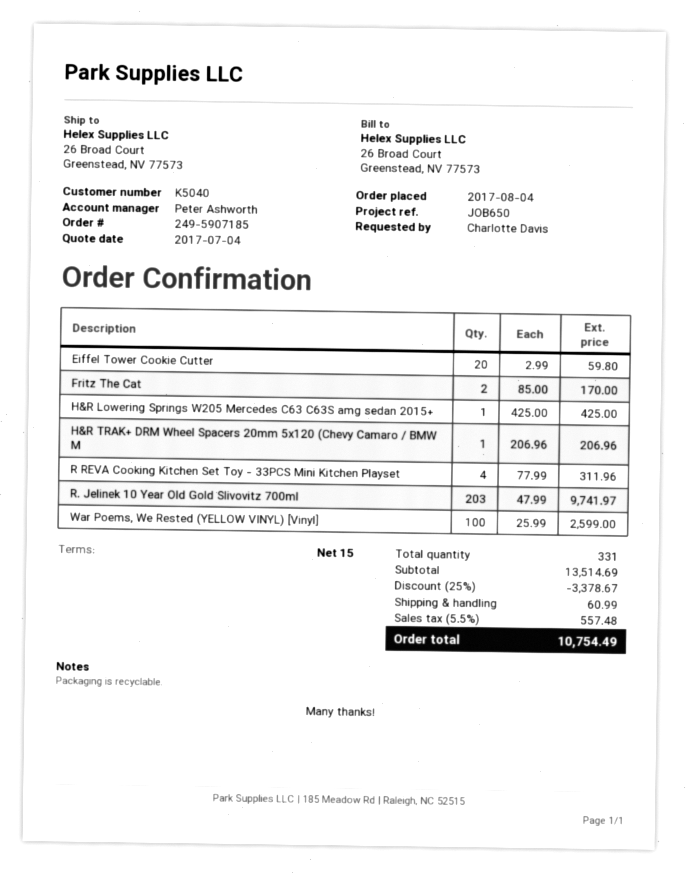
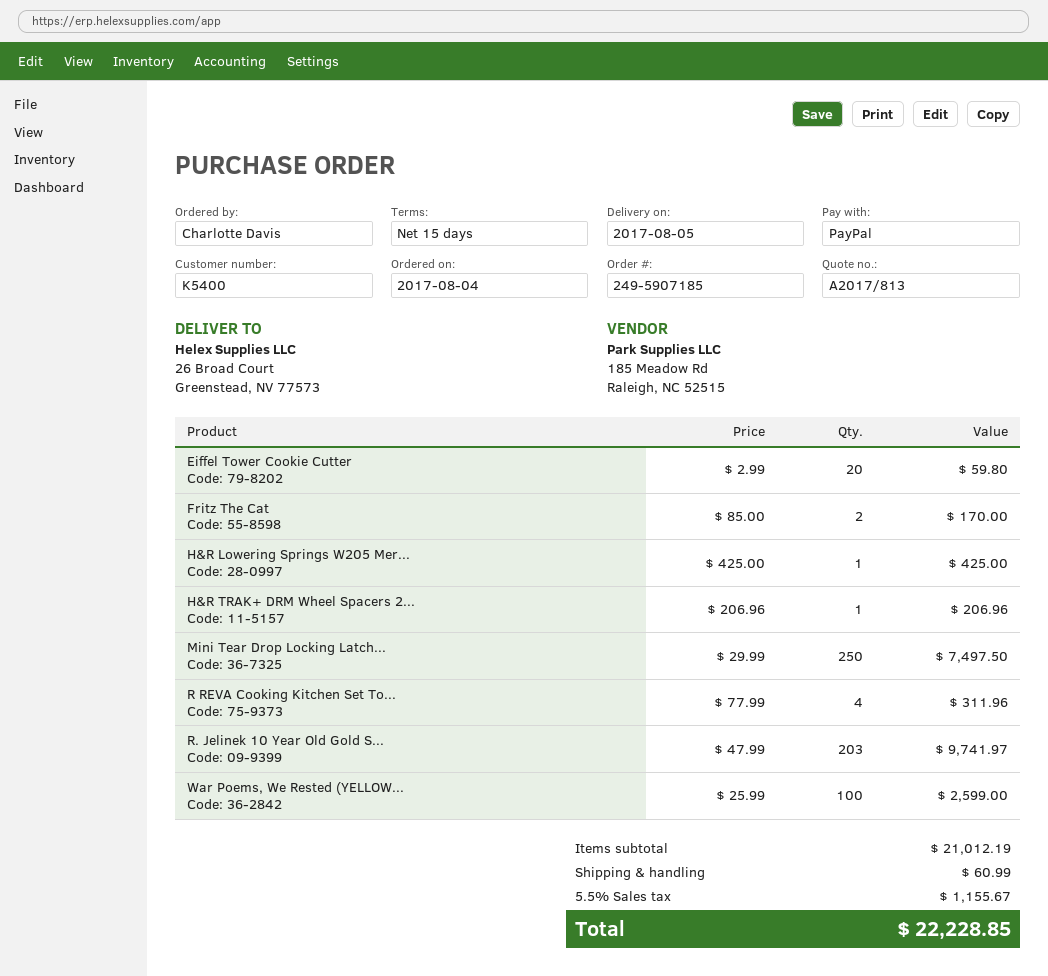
customer number: K5040 -> K5400
Mini Tear Drop Locking Latch...: none -> 250 x 29.99 = 7497.50
subtotal: 13514.69 -> 21012.19
discount: 25% = 3378.67 -> none
tax: 5.5% = 557.48 -> 5.5% = 1155.67
total: 10754.49 -> 22228.85

